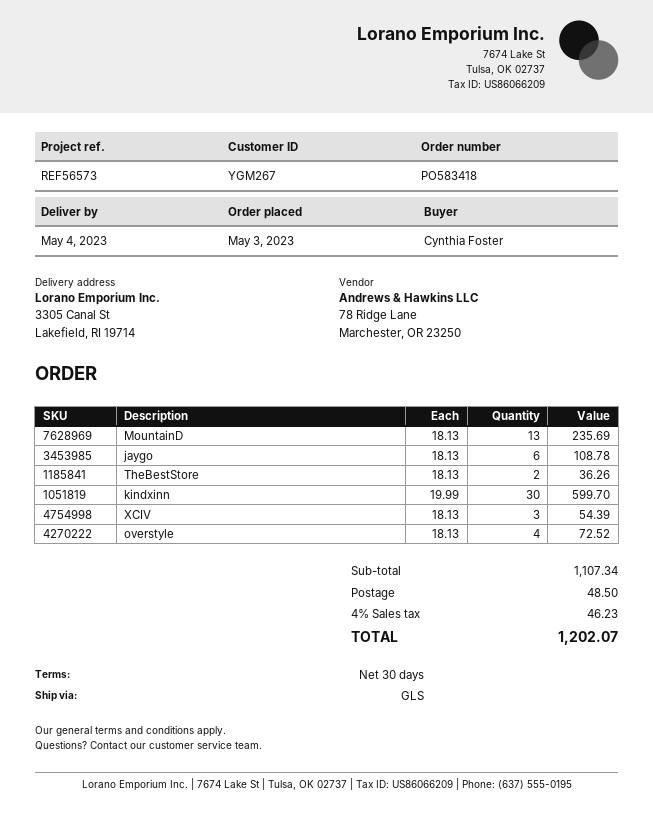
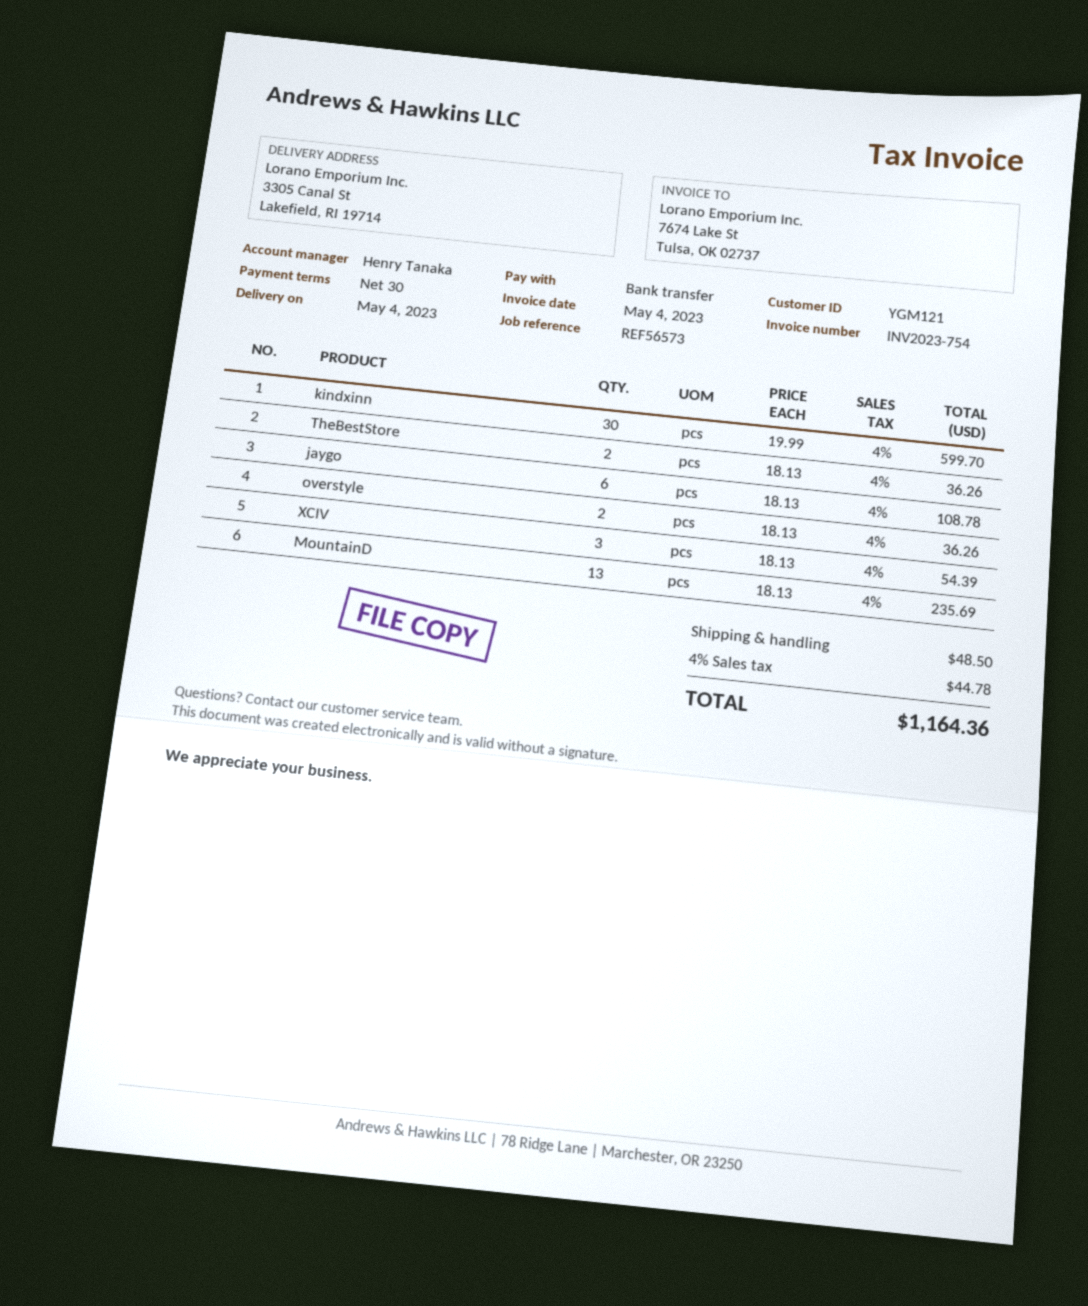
customer number: YGM267 -> YGM121
overstyle: 4 x 18.13 = 72.52 -> 2 x 18.13 = 36.26
tax: 4% = 46.23 -> 4% = 44.78
total: 1202.07 -> 1164.36

